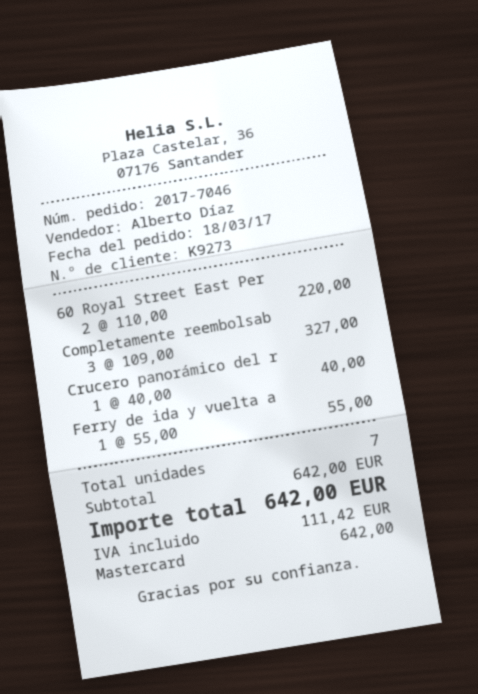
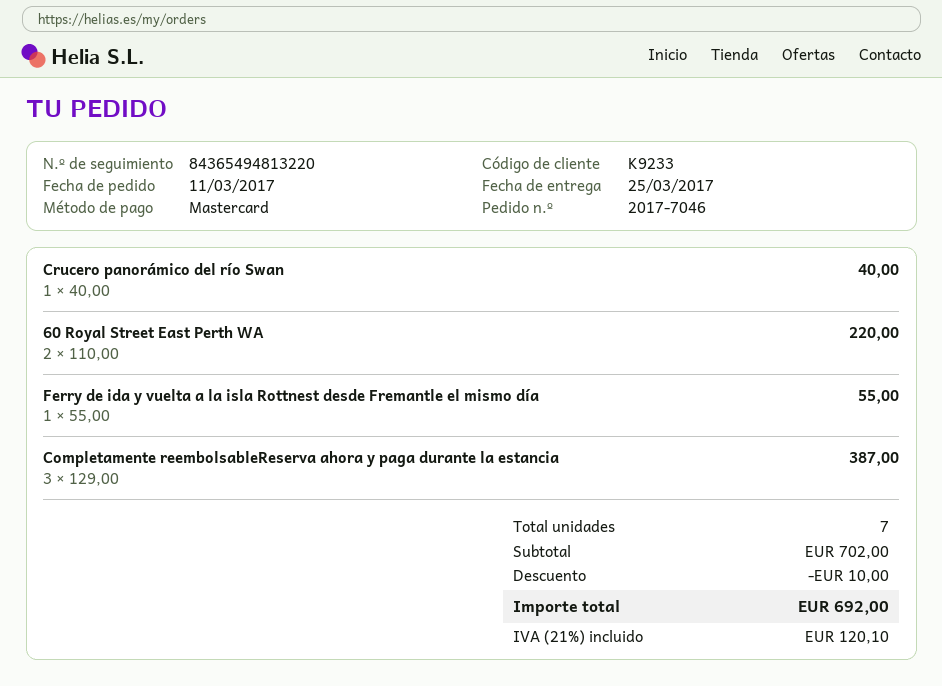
order date: 2017-03-18 -> 2017-03-11
customer number: K9273 -> K9233
Completamente reembolsab: 3 x 109.00 = 327.00 -> 3 x 129.00 = 387.00
subtotal: 642.00 -> 702.00
discount: none -> 10.00
tax: 111.42 -> 120.10
total: 642.00 -> 692.00

